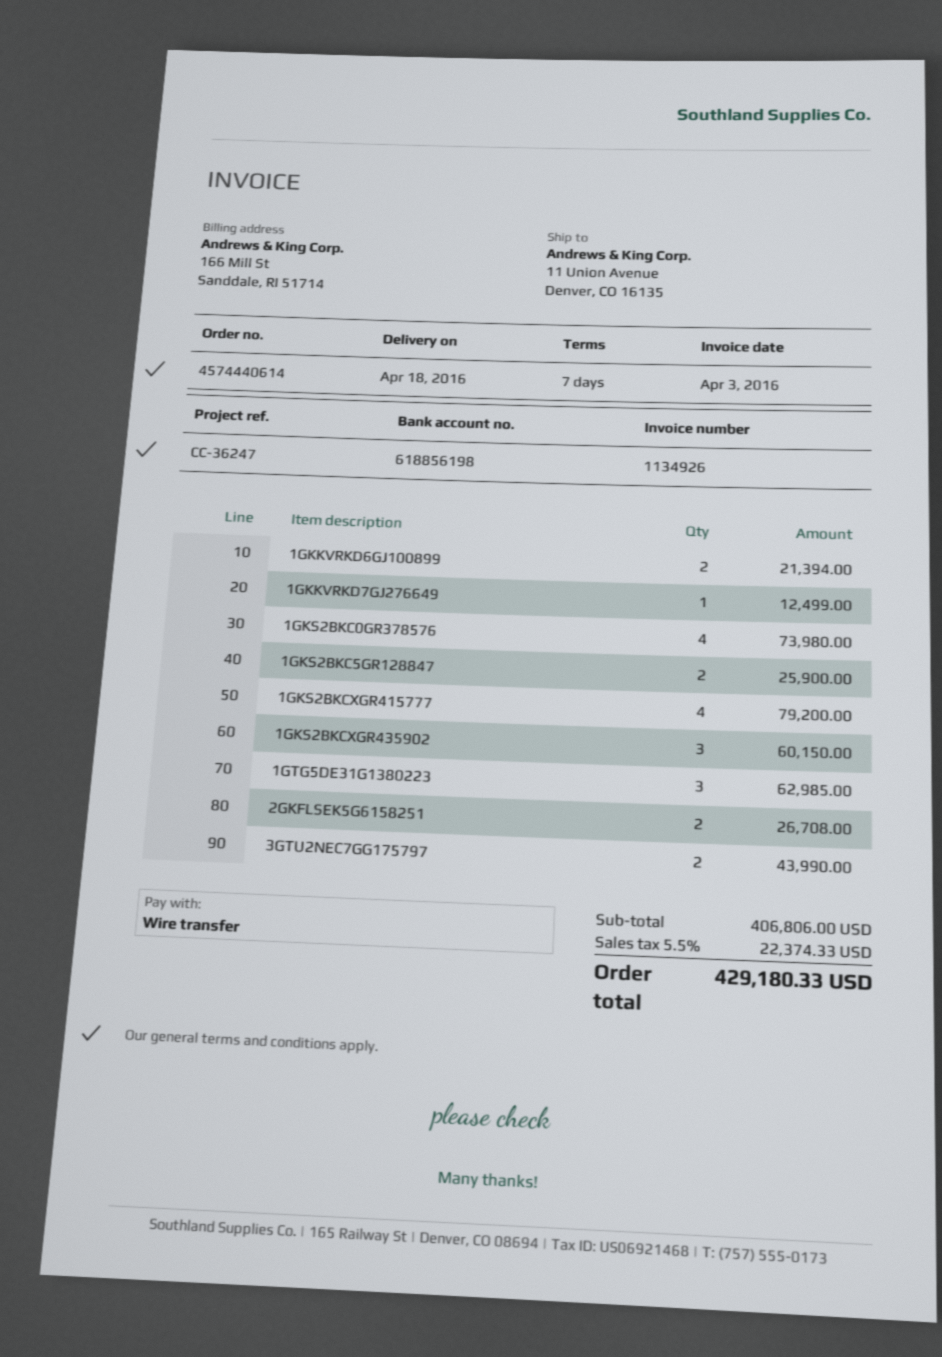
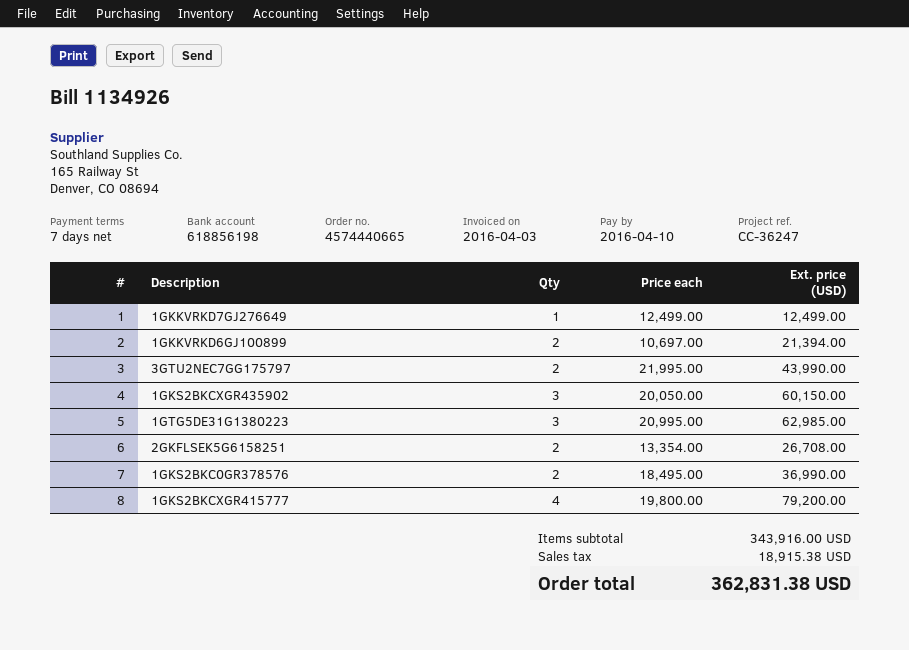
order number: 4574440614 -> 4574440665
1GKS2BKC0GR378576: 4 for 73980.00 -> 2 for 36990.00
1GKS2BKC5GR128847: 2 for 25900.00 -> none
subtotal: 406806.00 -> 343916.00
tax: 22374.33 -> 18915.38
total: 429180.33 -> 362831.38

